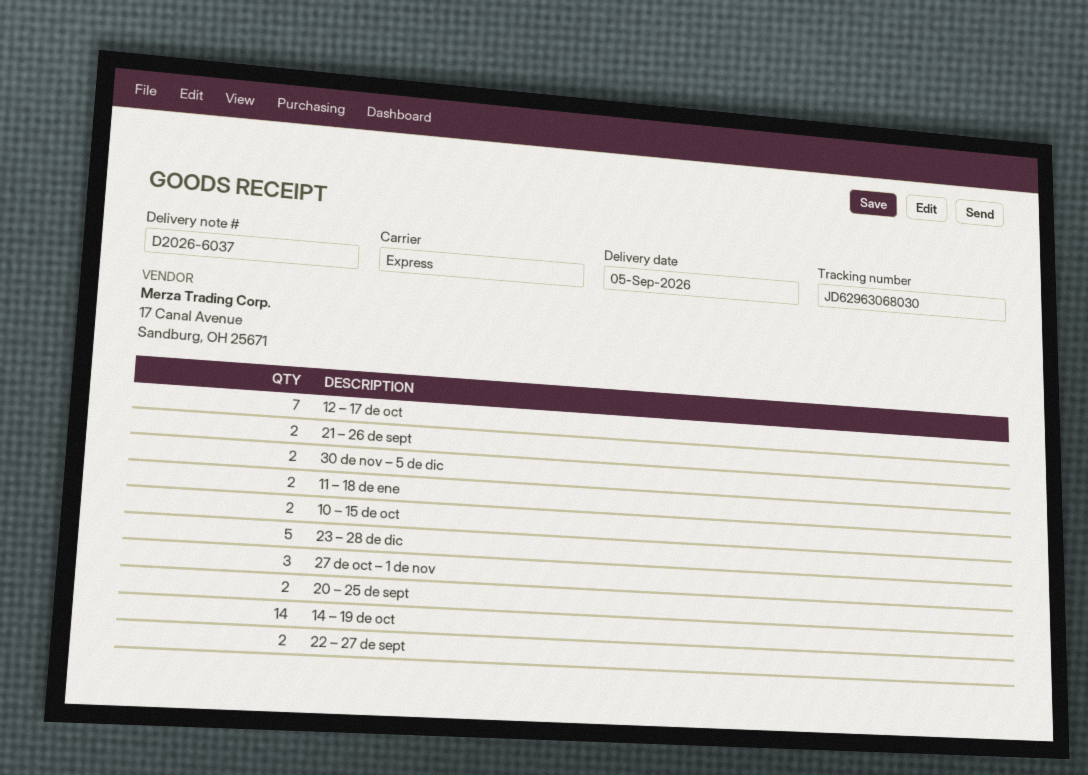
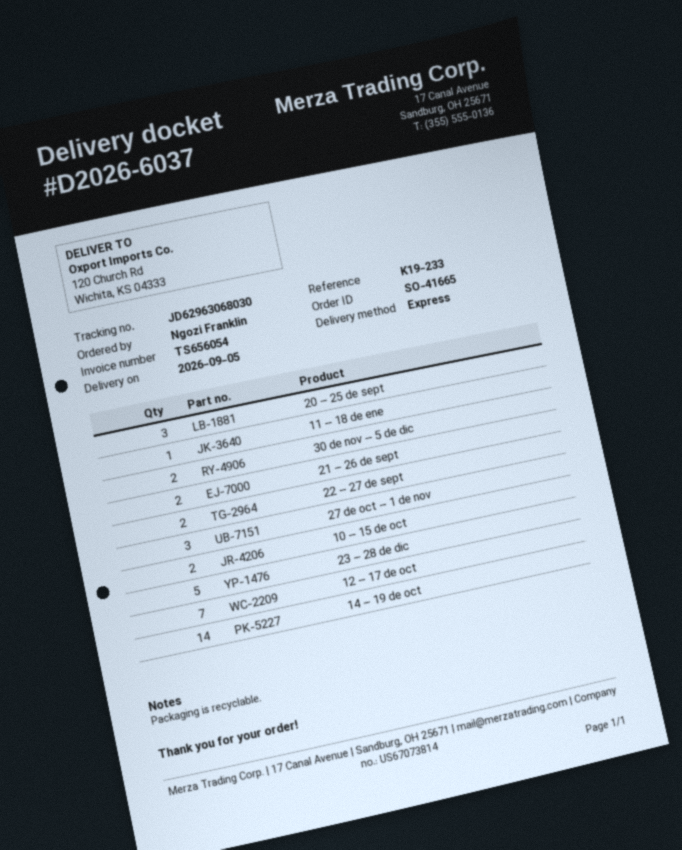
11 – 18 de ene: 2 -> 1
20 – 25 de sept: 2 -> 3

